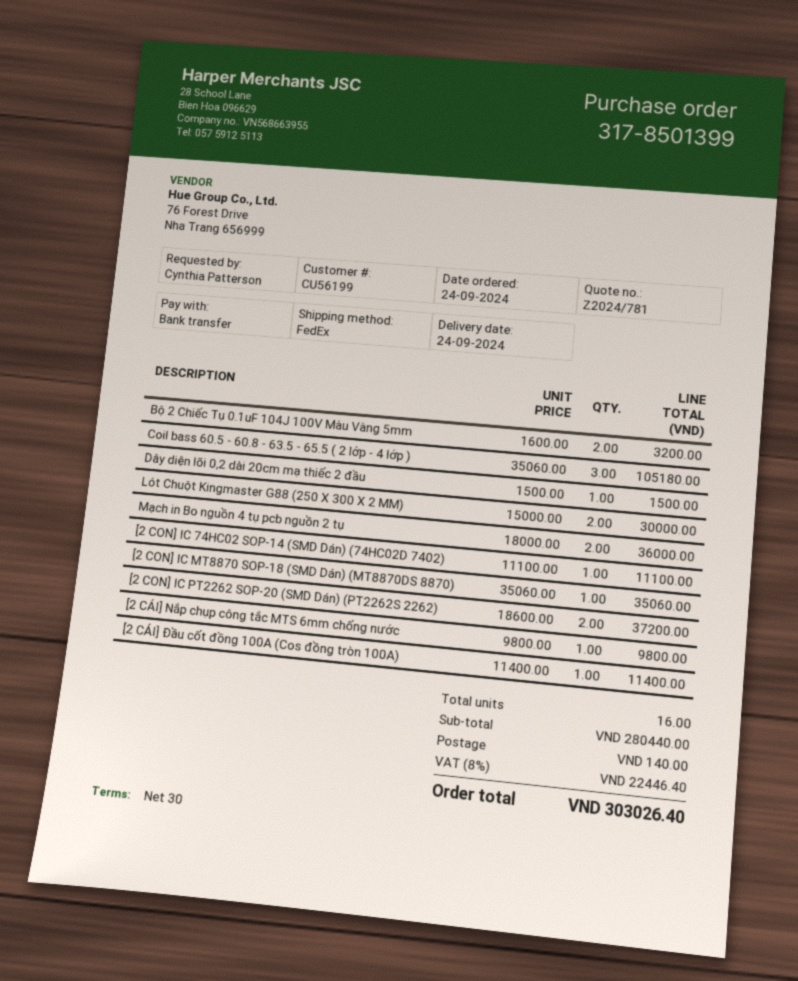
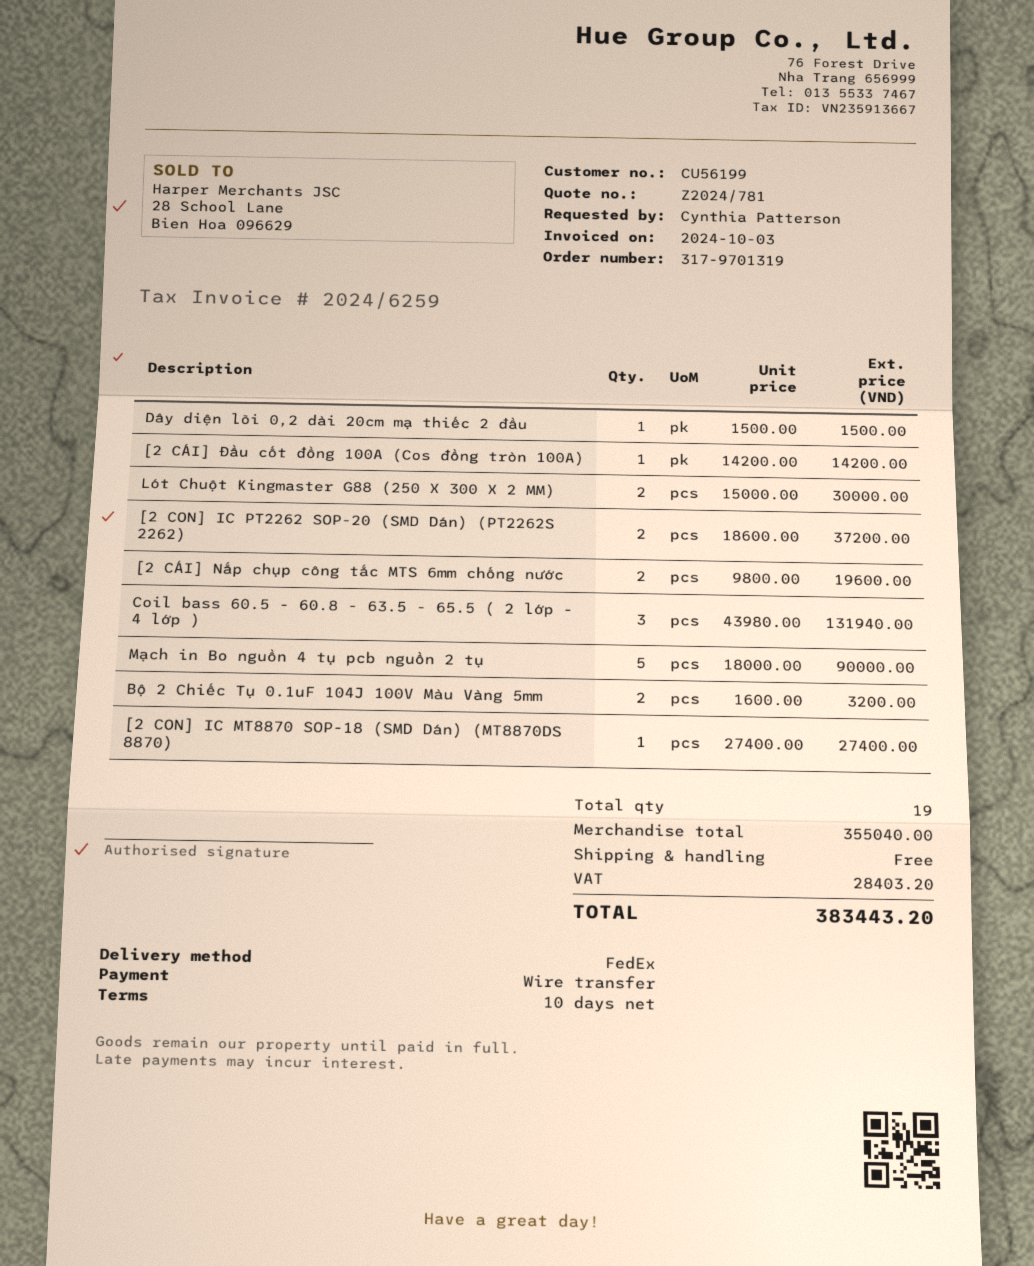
order number: 317-8501399 -> 317-9701319
payment terms: 30 days -> 10 days
Coil bass 60.5 - 60.8 - 63.5 - 65.5 ( 2 lớp - 4 lớp ): 3 x 35060.00 = 105180.00 -> 3 x 43980.00 = 131940.00
Mạch in Bo nguồn 4 tụ pcb nguồn 2 tụ: 2 x 18000.00 = 36000.00 -> 5 x 18000.00 = 90000.00
[2 CON] IC 74HC02 SOP-14 (SMD Dán) (74HC02D 7402): 1 x 11100.00 = 11100.00 -> none
[2 CON] IC MT8870 SOP-18 (SMD Dán) (MT8870DS 8870): 1 x 35060.00 = 35060.00 -> 1 x 27400.00 = 27400.00
[2 CÁI] Nắp chụp công tắc MTS 6mm chống nước: 1 x 9800.00 = 9800.00 -> 2 x 9800.00 = 19600.00
[2 CÁI] Đầu cốt đồng 100A (Cos đồng tròn 100A): 1 x 11400.00 = 11400.00 -> 1 x 14200.00 = 14200.00
total quantity: 16 -> 19
subtotal: 280440.00 -> 355040.00
shipping: 140.00 -> 0.00
tax: 22446.40 -> 28403.20
total: 303026.40 -> 383443.20

